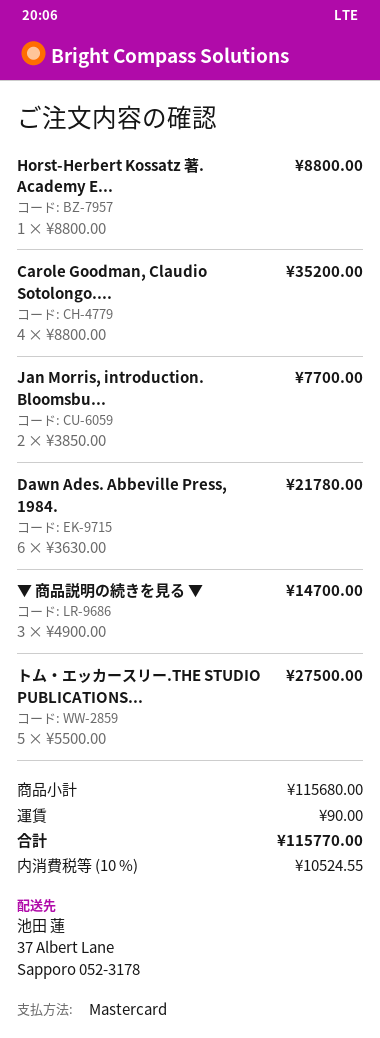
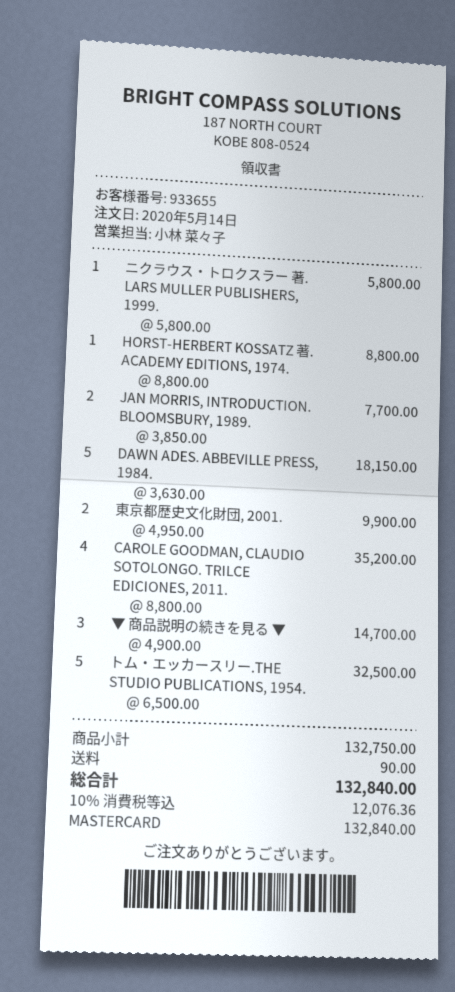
Dawn Ades. Abbeville Press, 1984.: 6 x 3630.00 = 21780.00 -> 5 x 3630.00 = 18150.00
トム・エッカースリー.THE STUDIO PUBLICATIONS...: 5 x 5500.00 = 27500.00 -> 5 x 6500.00 = 32500.00
ニクラウス・トロクスラー 著. LARS MULLER PUBLISHERS, 1999.: none -> 1 x 5800.00 = 5800.00
東京都歴史文化財団, 2001.: none -> 2 x 4950.00 = 9900.00
subtotal: 115680.00 -> 132750.00
tax: 10% = 10524.55 -> 10% = 12076.36
total: 115770.00 -> 132840.00

